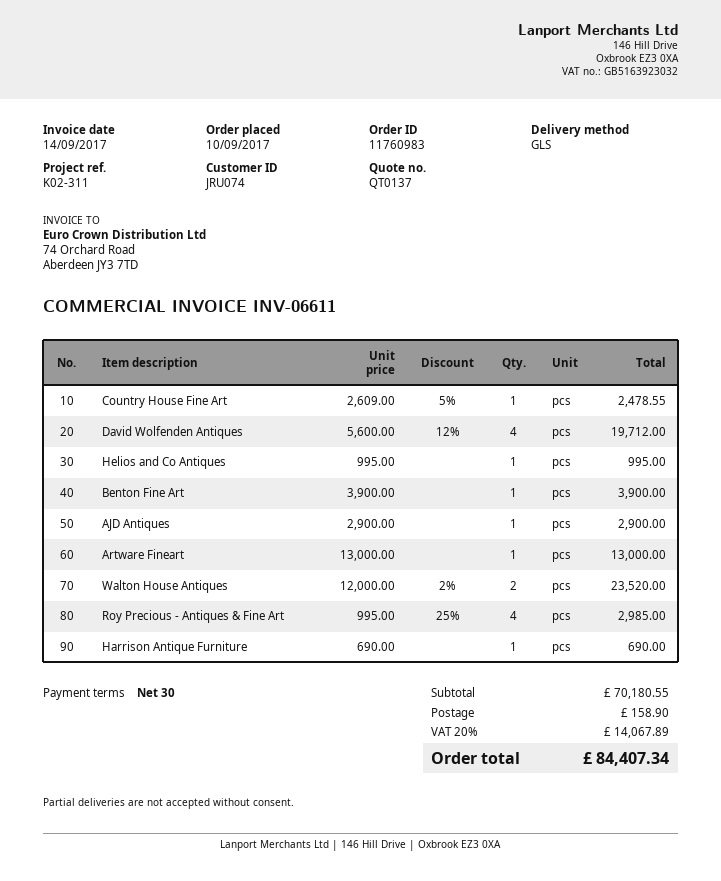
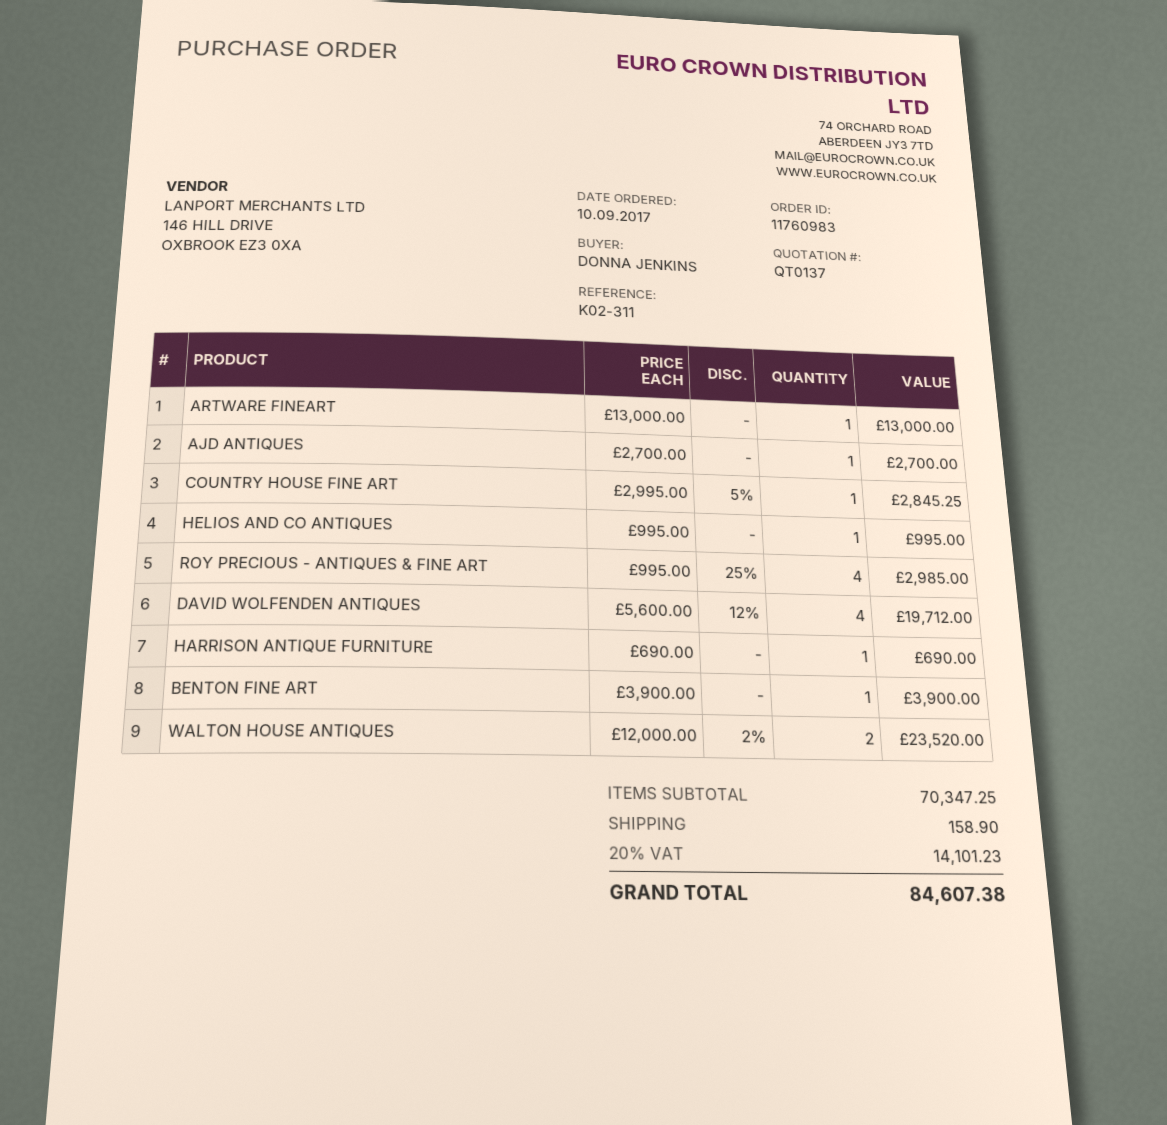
Country House Fine Art: 1 x 2609.00 - 5% = 2478.55 -> 1 x 2995.00 - 5% = 2845.25
AJD Antiques: 1 x 2900.00 = 2900.00 -> 1 x 2700.00 = 2700.00
subtotal: 70180.55 -> 70347.25
tax: 20% = 14067.89 -> 20% = 14101.23
total: 84407.34 -> 84607.38

